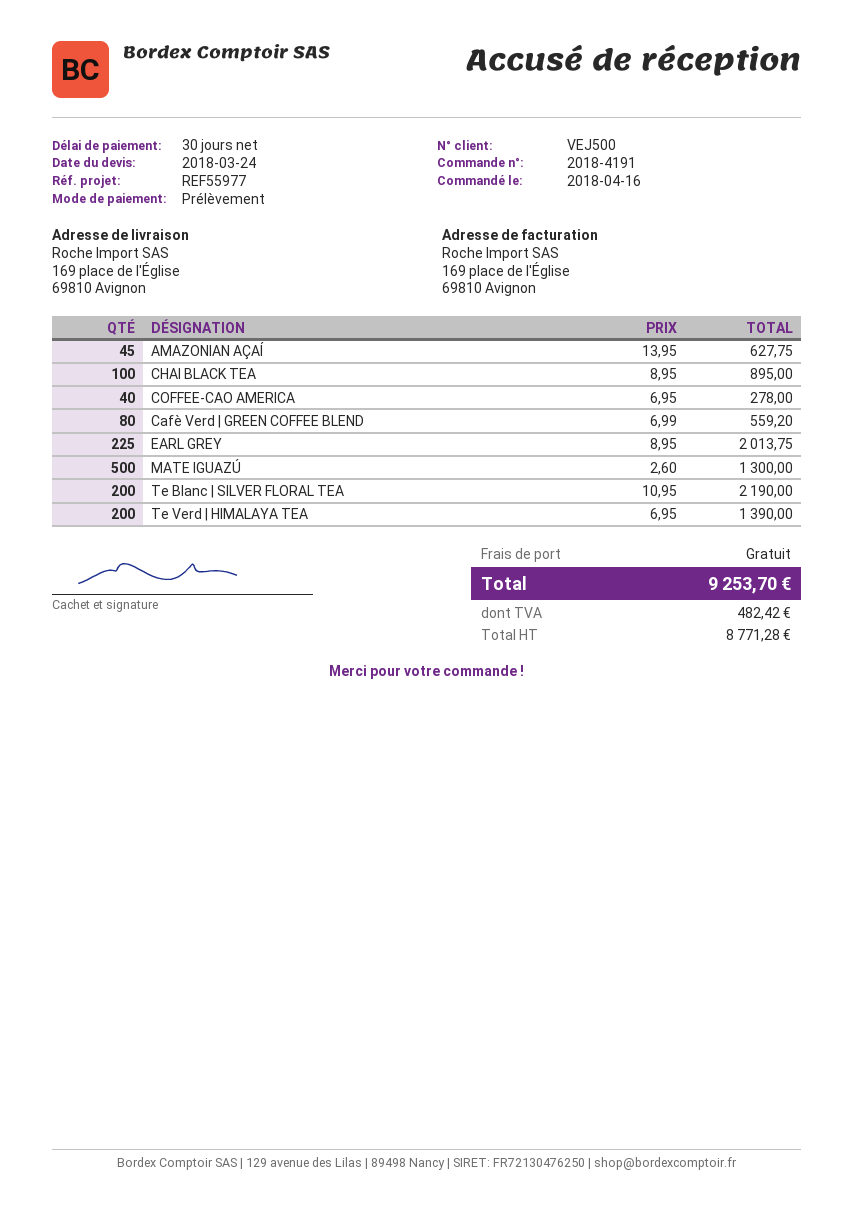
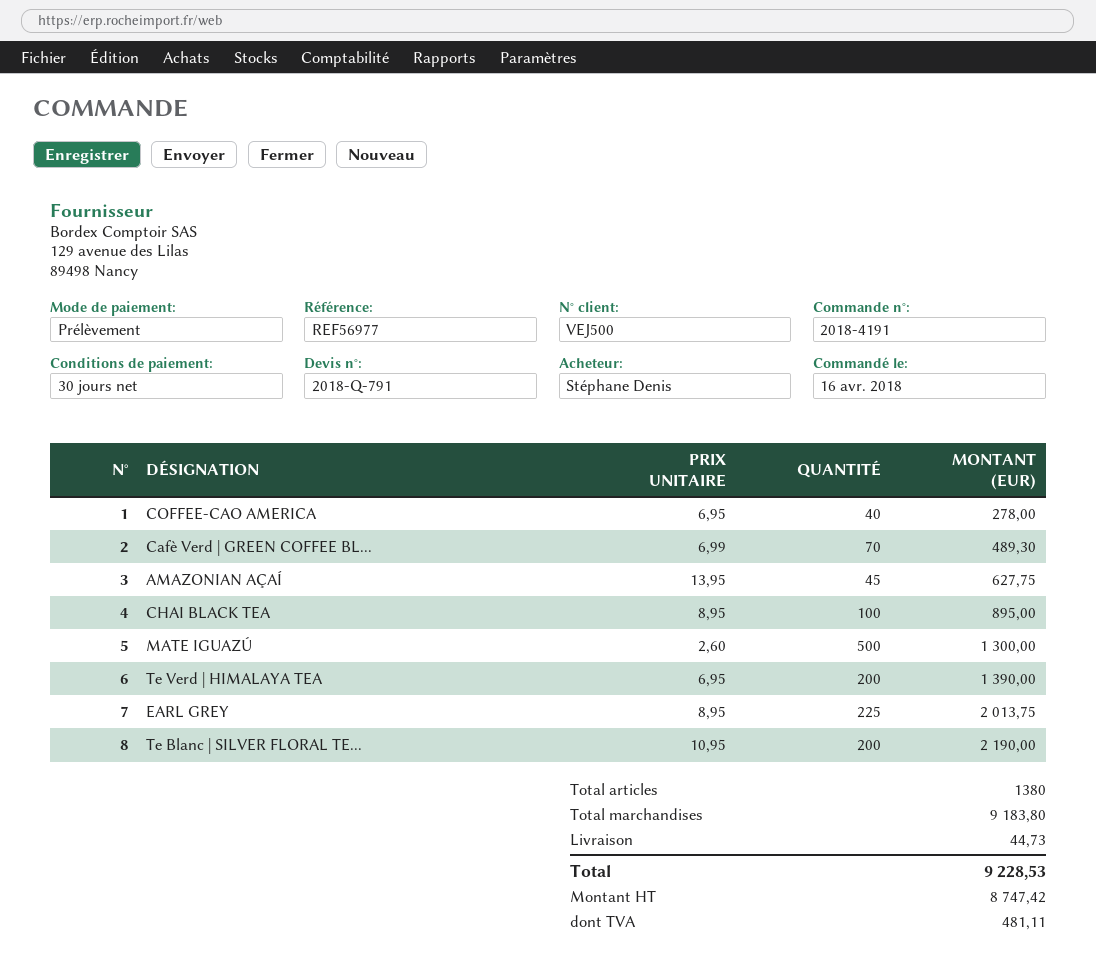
reference: REF55977 -> REF56977
Cafè Verd | GREEN COFFEE BLEND: 80 x 6.99 = 559.20 -> 70 x 6.99 = 489.30
shipping: 0.00 -> 44.73
net: 8771.28 -> 8747.42
tax: 482.42 -> 481.11
total: 9253.70 -> 9228.53

